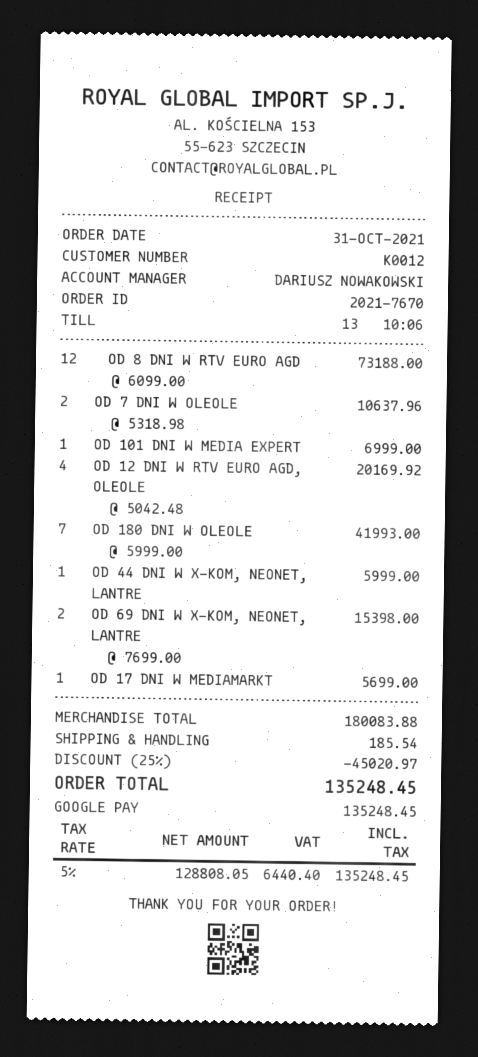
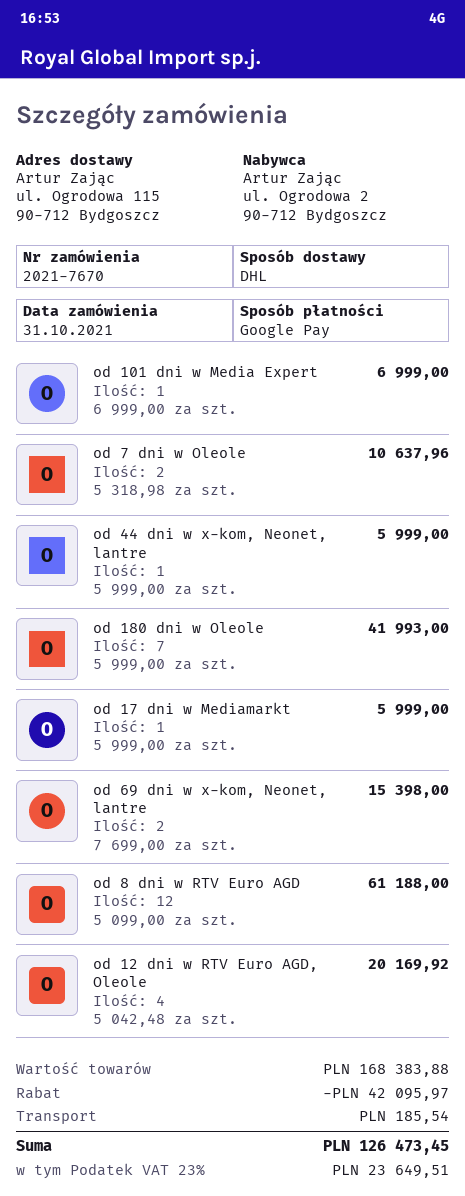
OD 8 DNI W RTV EURO AGD: 12 x 6099.00 = 73188.00 -> 12 x 5099.00 = 61188.00
OD 17 DNI W MEDIAMARKT: 1 x 5699.00 = 5699.00 -> 1 x 5999.00 = 5999.00
subtotal: 180083.88 -> 168383.88
discount: 45020.97 -> 42095.97
tax: 5% = 6440.40 -> 23% = 23649.51
total: 135248.45 -> 126473.45

